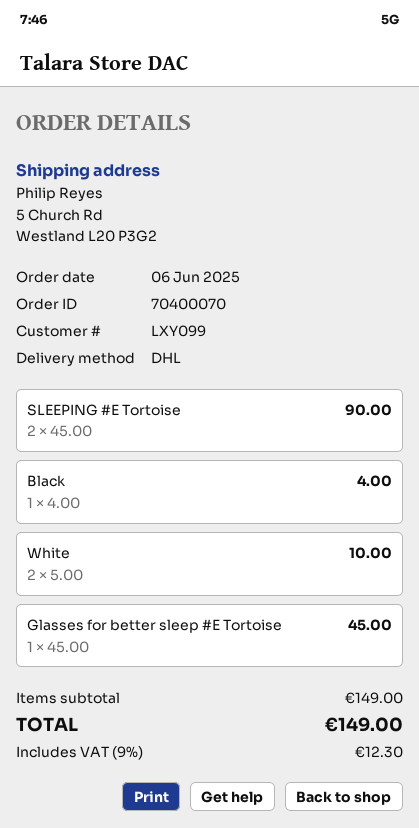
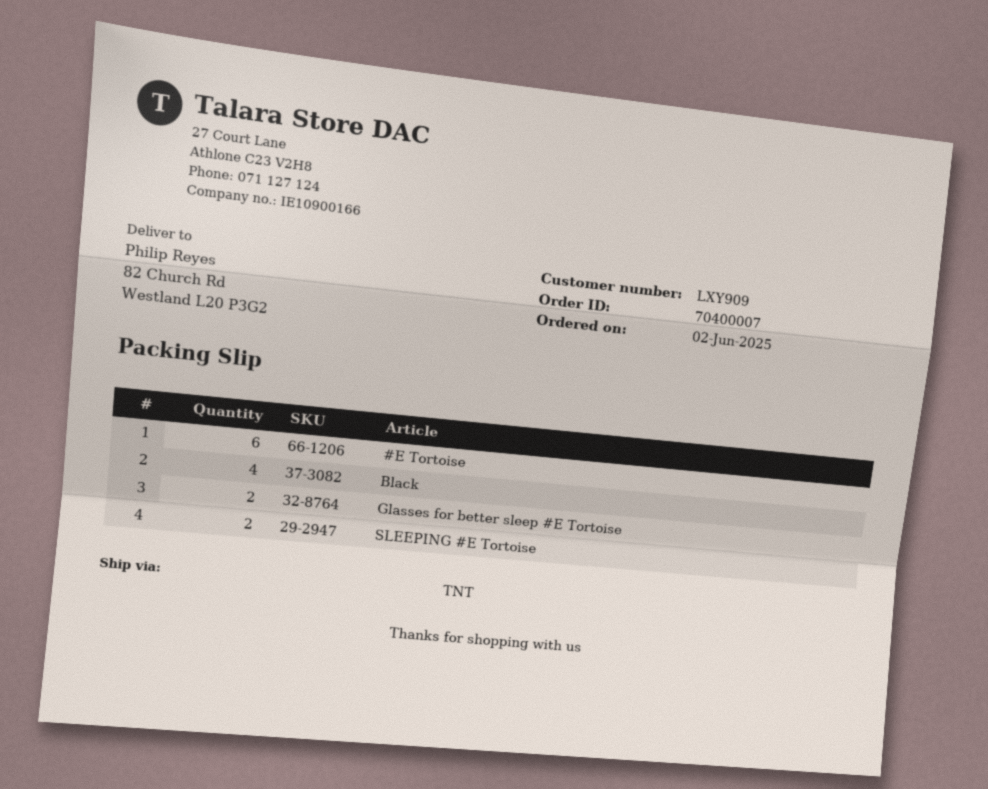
order number: 70400070 -> 70400007
order date: 2025-06-06 -> 2025-06-02
customer number: LXY099 -> LXY909
shipping method: DHL -> TNT
ship to: 5 Church Rd, Westland L20 P3G2 -> 82 Church Rd, Westland L20 P3G2
Black: 1 -> 4
White: 2 -> none
Glasses for better sleep #E Tortoise: 1 -> 2
#E Tortoise: none -> 6

